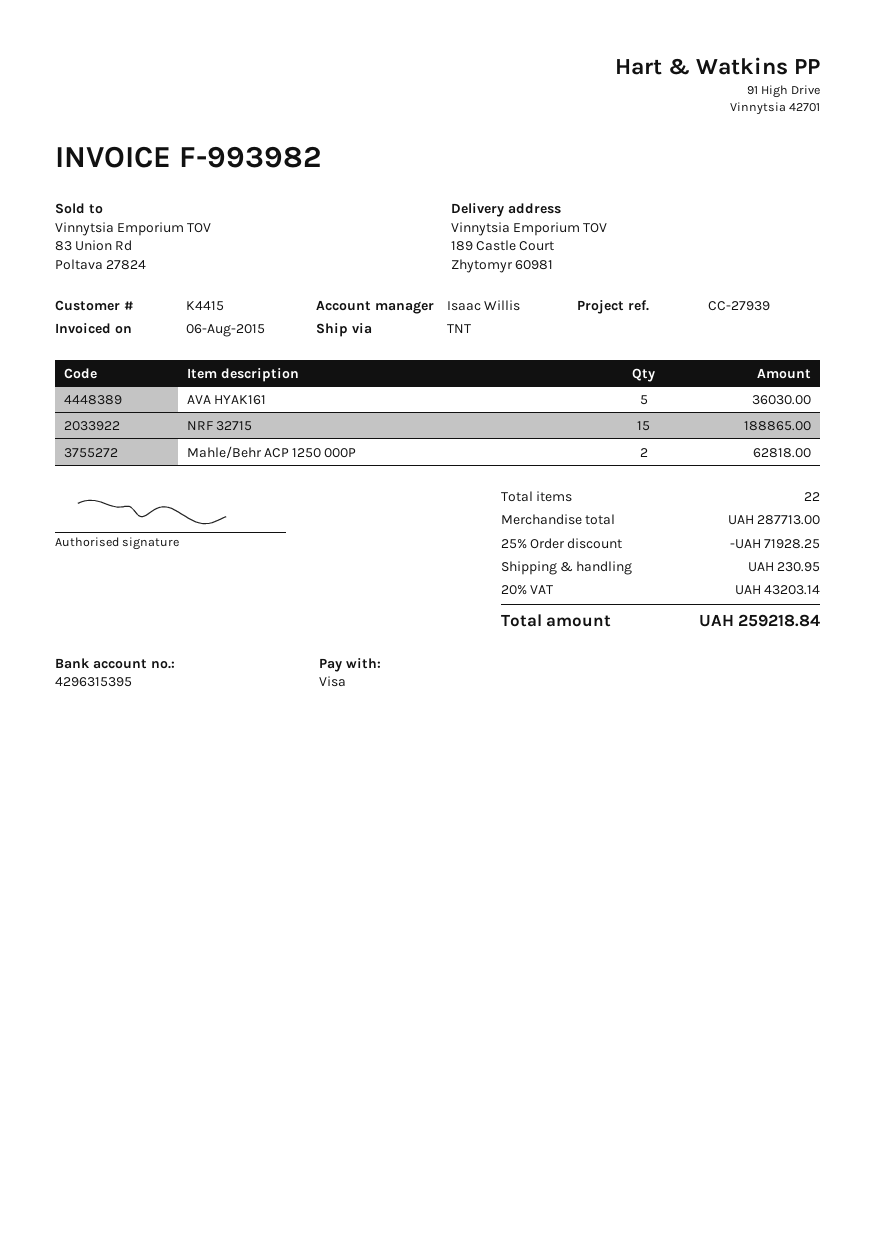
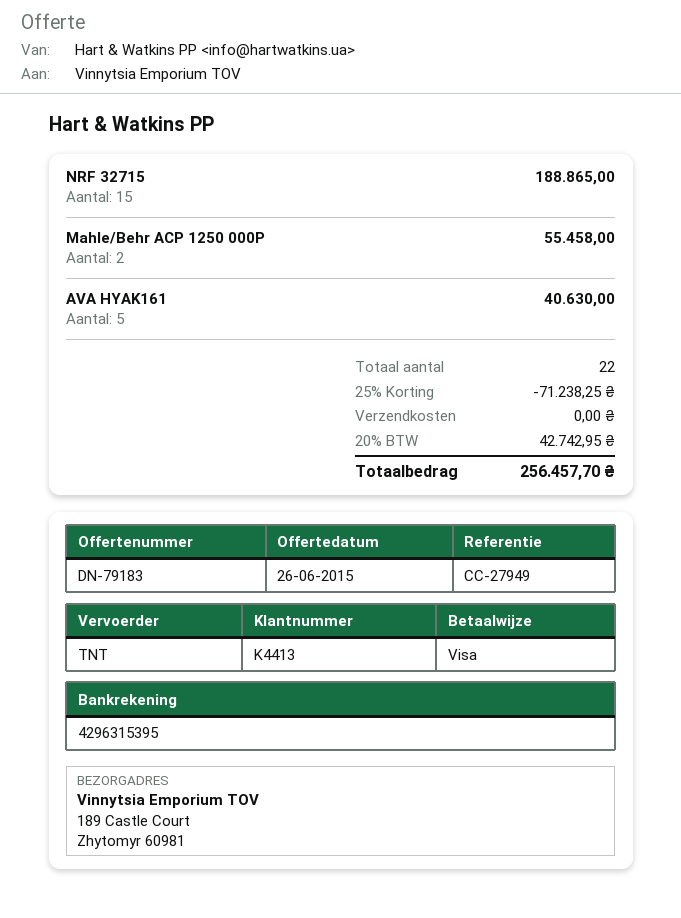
customer number: K4415 -> K4413
reference: CC-27939 -> CC-27949
AVA HYAK161: 5 for 36030.00 -> 5 for 40630.00
Mahle/Behr ACP 1250 000P: 2 for 62818.00 -> 2 for 55458.00
discount: 25% = 71928.25 -> 25% = 71238.25
shipping: 230.95 -> 0.00
tax: 20% = 43203.14 -> 20% = 42742.95
total: 259218.84 -> 256457.70

